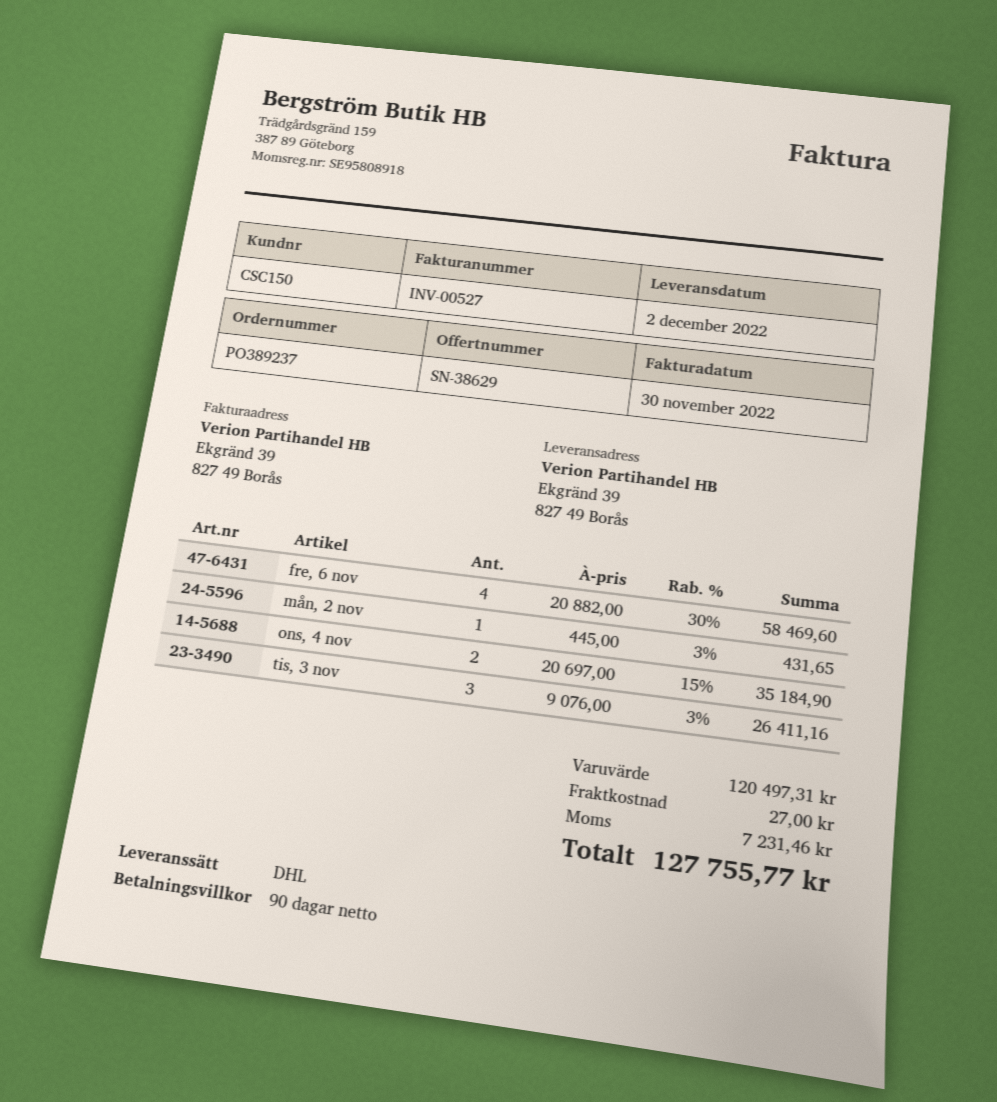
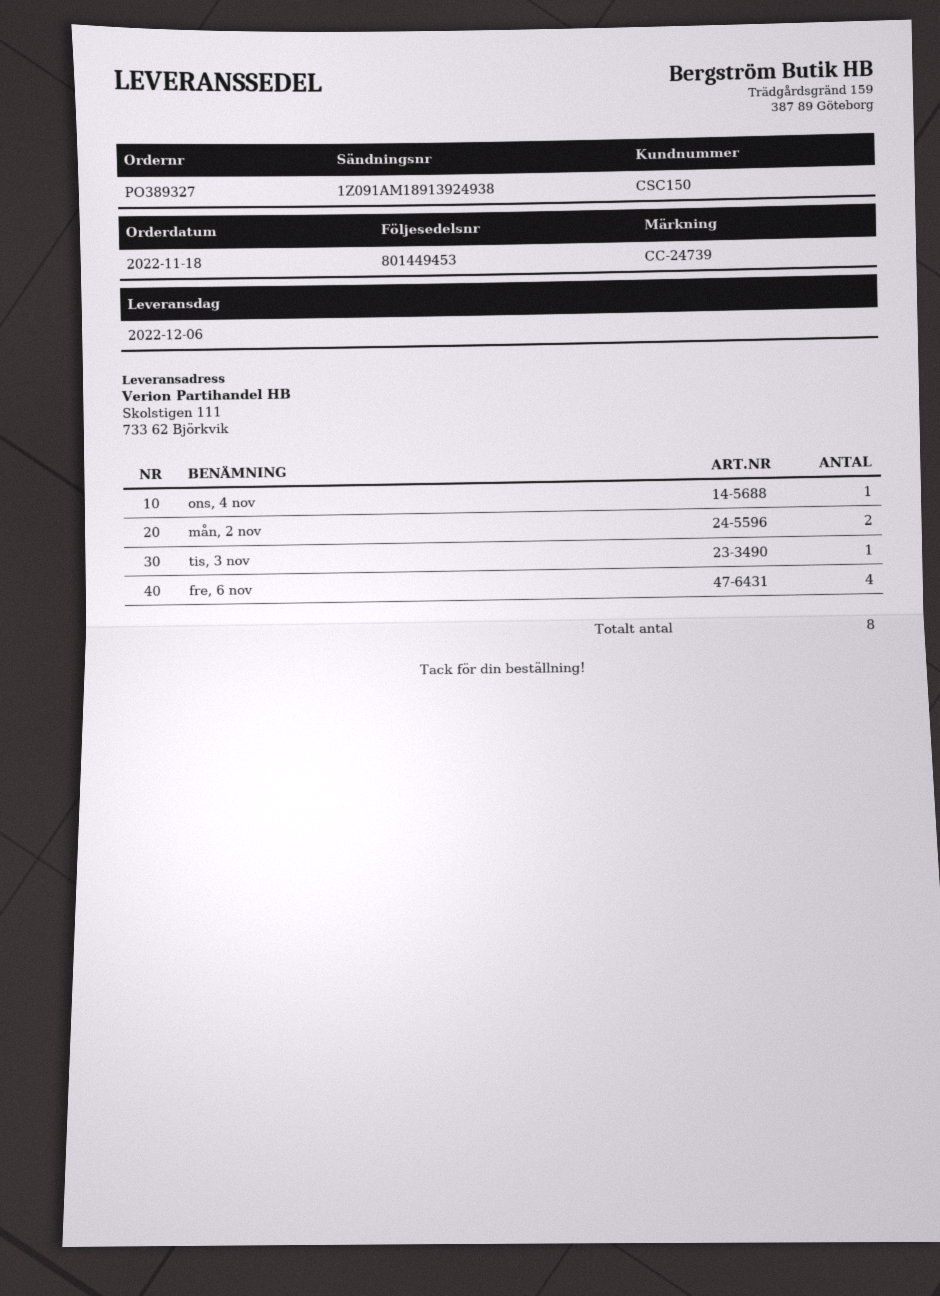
order number: PO389237 -> PO389327
delivery date: 2022-12-02 -> 2022-12-06
ship to: Ekgränd 39, 827 49 Borås -> Skolstigen 111, 733 62 Björkvik
mån, 2 nov: 1 -> 2
ons, 4 nov: 2 -> 1
tis, 3 nov: 3 -> 1

